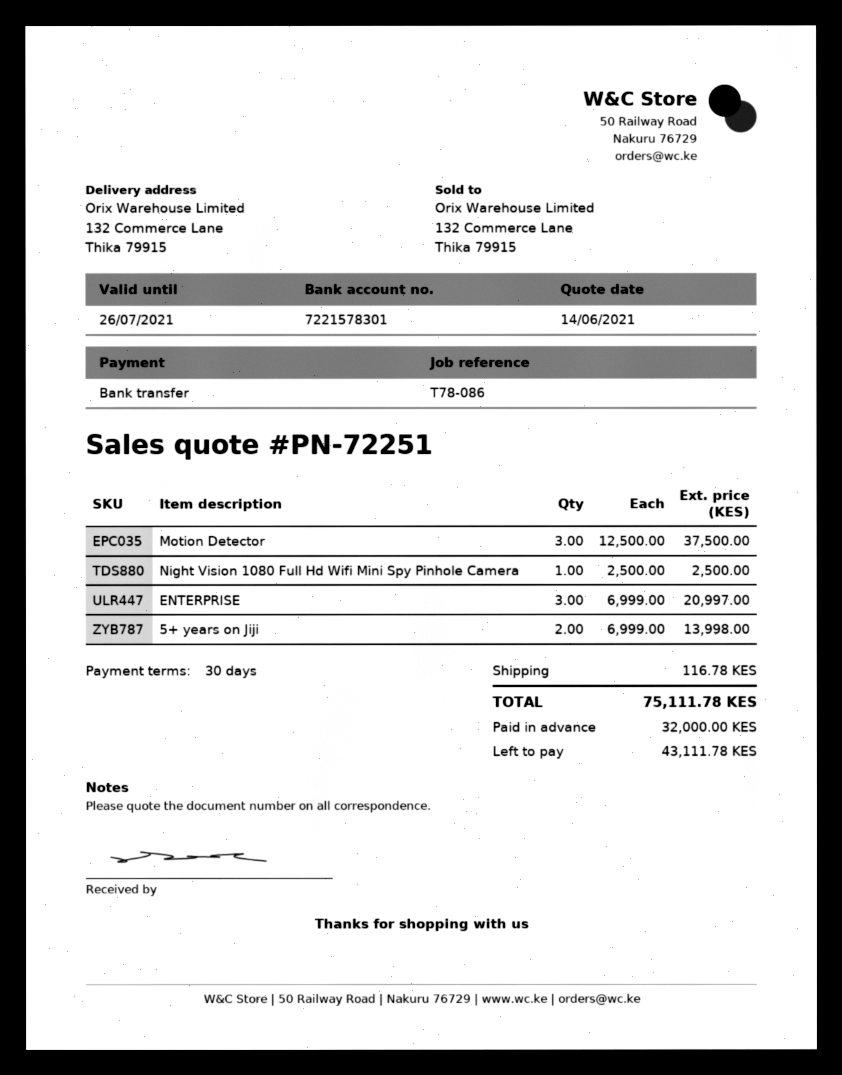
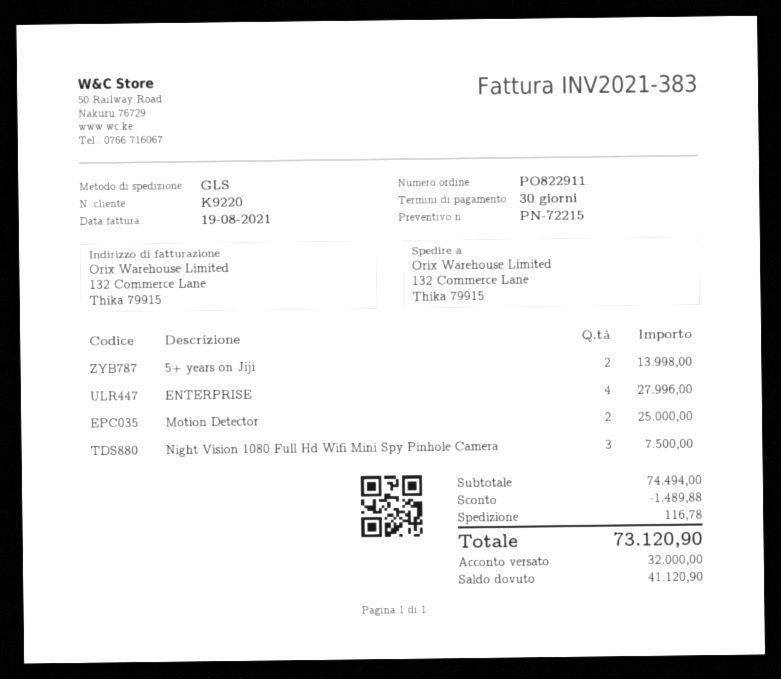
quote number: PN-72251 -> PN-72215
Motion Detector: 3 for 37500.00 -> 2 for 25000.00
Night Vision 1080 Full Hd Wifi Mini Spy Pinhole Camera: 1 for 2500.00 -> 3 for 7500.00
ENTERPRISE: 3 for 20997.00 -> 4 for 27996.00
discount: none -> 1489.88
total: 75111.78 -> 73120.90
balance: 43111.78 -> 41120.90

